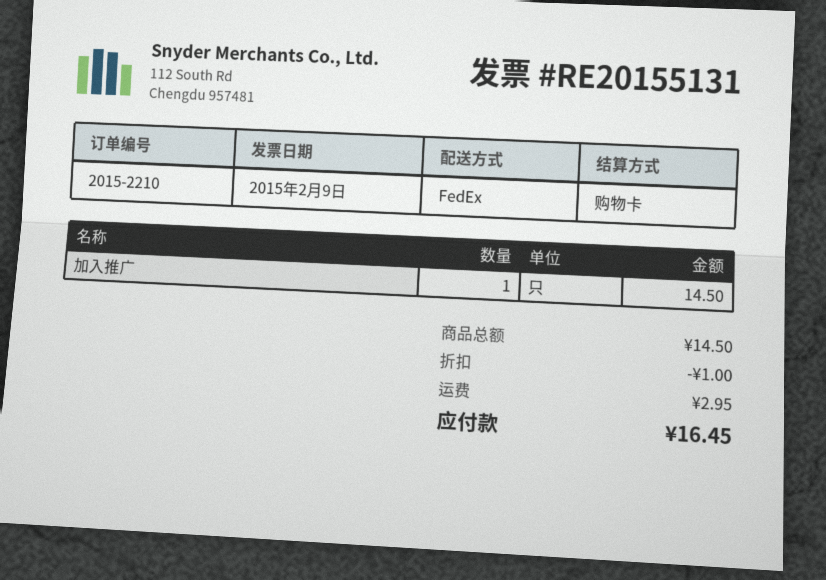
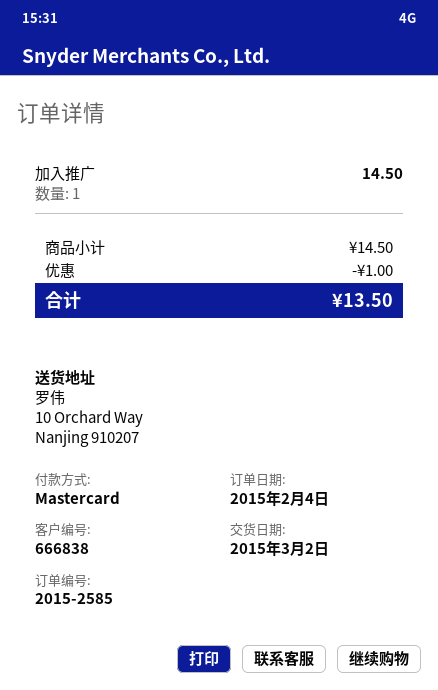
order number: 2015-2210 -> 2015-2585
payment method: gift card -> Mastercard
shipping: 2.95 -> none
total: 16.45 -> 13.50

